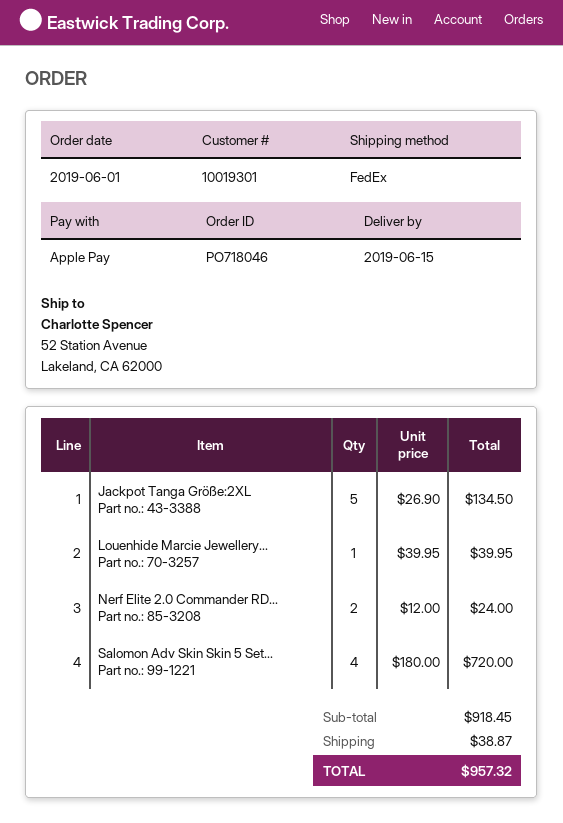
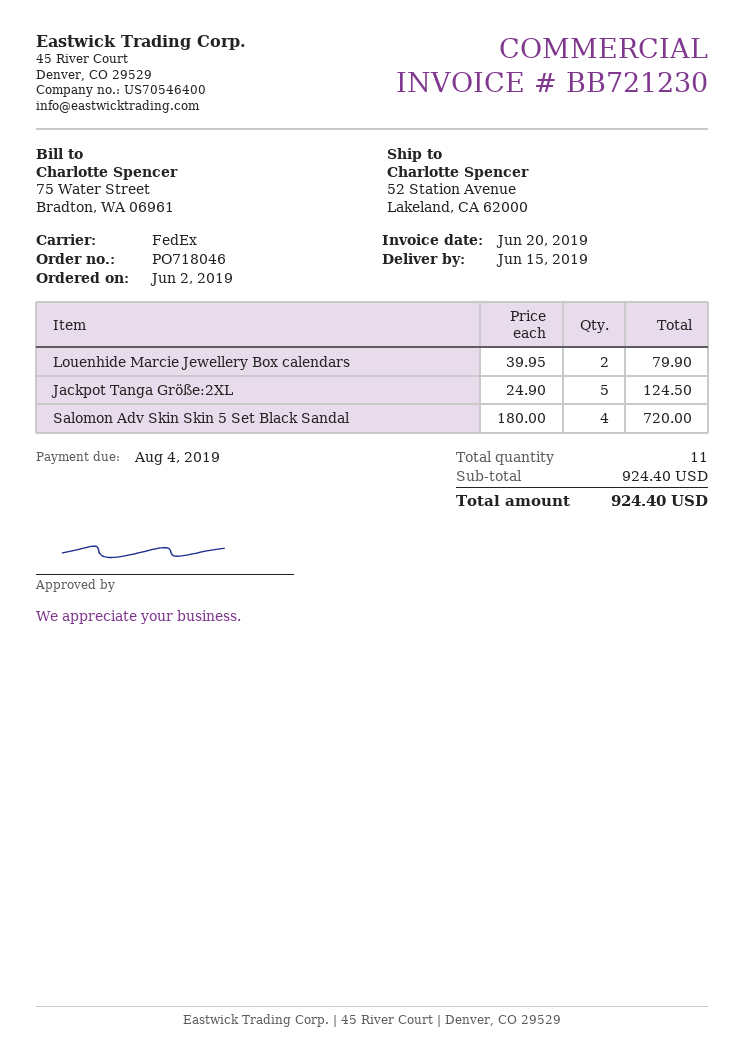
order date: 2019-06-01 -> 2019-06-02
Jackpot Tanga Größe:2XL: 5 x 26.90 = 134.50 -> 5 x 24.90 = 124.50
Louenhide Marcie Jewellery...: 1 x 39.95 = 39.95 -> 2 x 39.95 = 79.90
Nerf Elite 2.0 Commander RD...: 2 x 12.00 = 24.00 -> none
subtotal: 918.45 -> 924.40
shipping: 38.87 -> none
total: 957.32 -> 924.40

